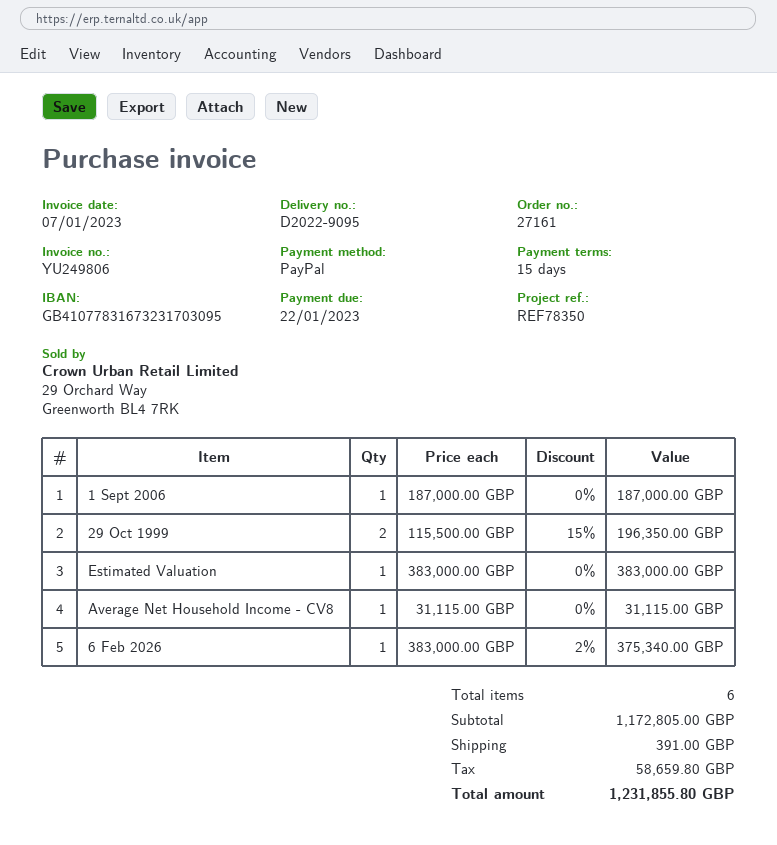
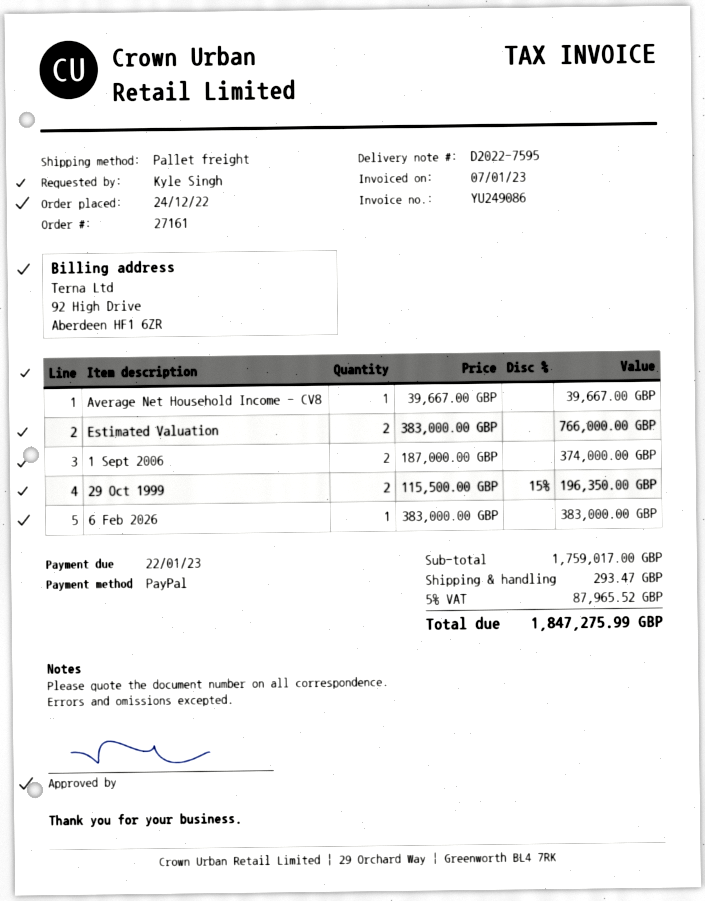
delivery note number: D2022-9095 -> D2022-7595
invoice number: YU249806 -> YU249086
1 Sept 2006: 1 x 187000.00 = 187000.00 -> 2 x 187000.00 = 374000.00
Estimated Valuation: 1 x 383000.00 = 383000.00 -> 2 x 383000.00 = 766000.00
Average Net Household Income - CV8: 1 x 31115.00 = 31115.00 -> 1 x 39667.00 = 39667.00
6 Feb 2026: 1 x 383000.00 - 2% = 375340.00 -> 1 x 383000.00 = 383000.00
subtotal: 1172805.00 -> 1759017.00
shipping: 391.00 -> 293.47
tax: 58659.80 -> 87965.52
total: 1231855.80 -> 1847275.99

